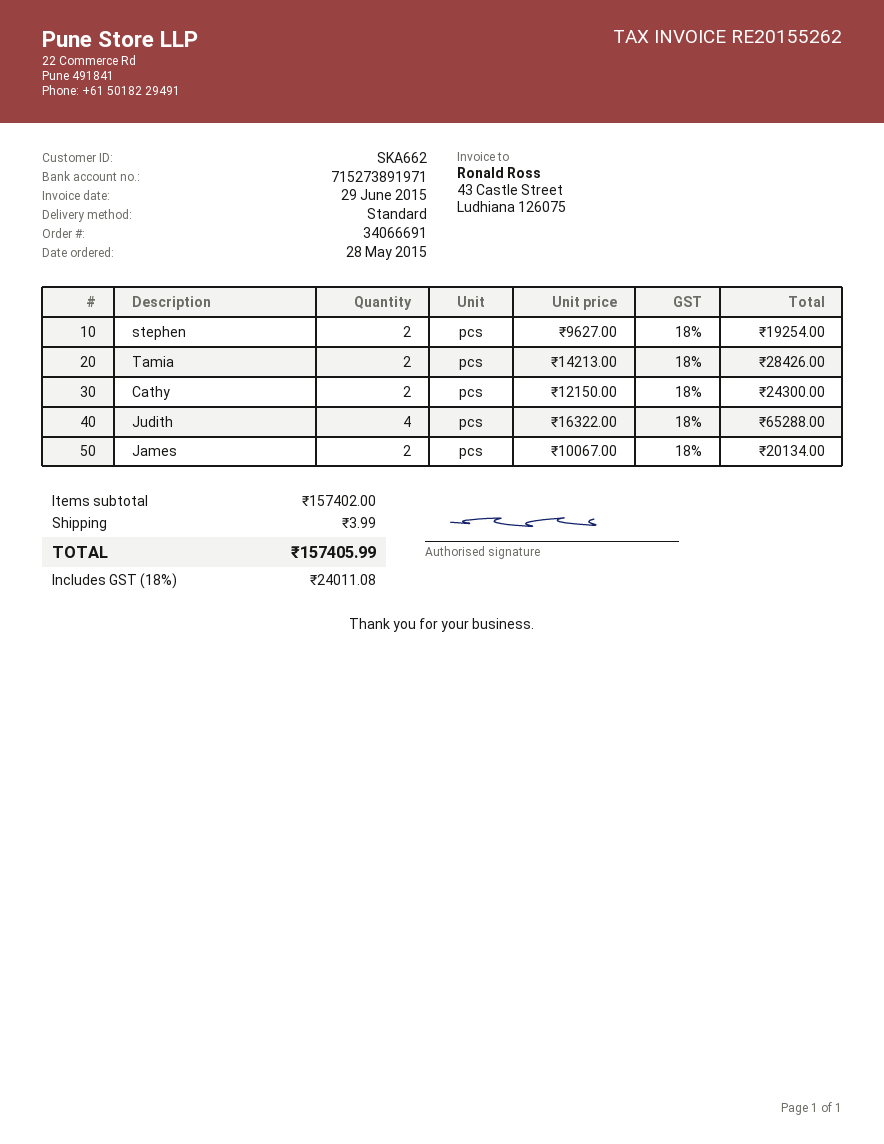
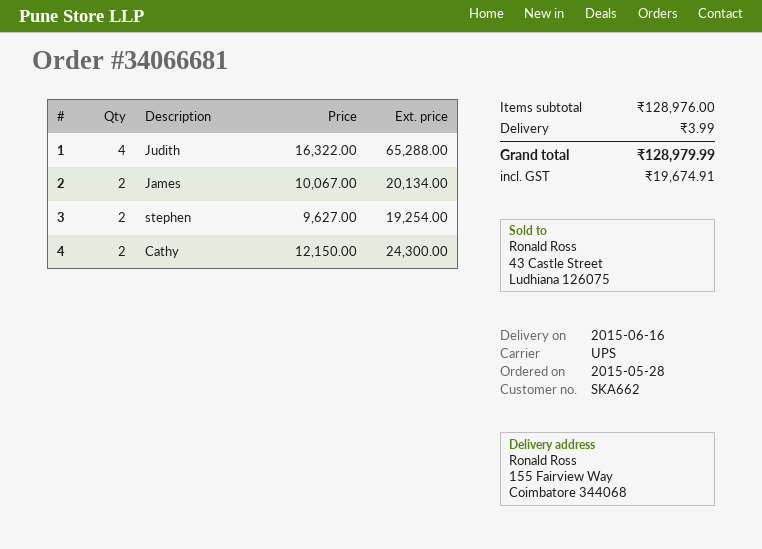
order number: 34066691 -> 34066681
shipping method: standard -> UPS
Tamia: 2 x 14213.00 = 28426.00 -> none
subtotal: 157402.00 -> 128976.00
tax: 24011.08 -> 19674.91
total: 157405.99 -> 128979.99

